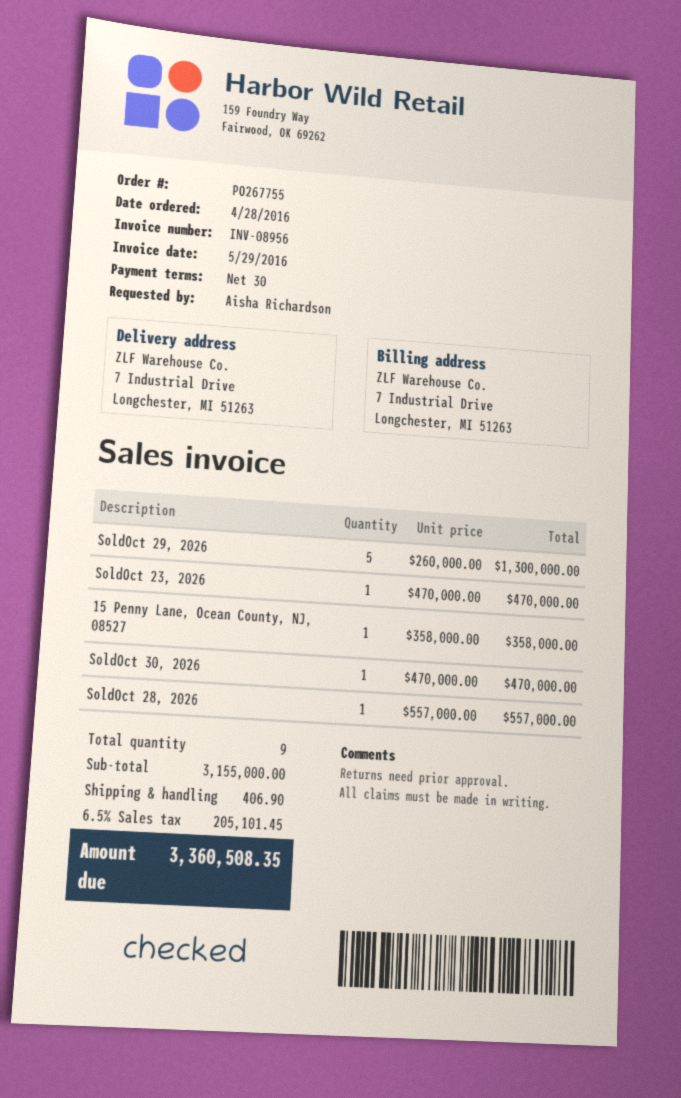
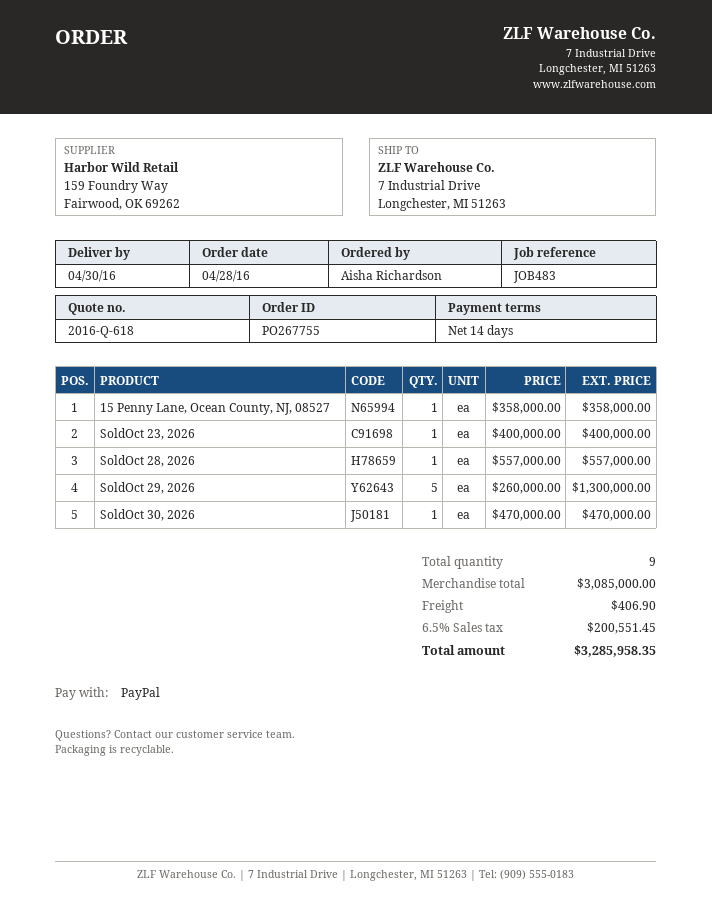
payment terms: 30 days -> 14 days
SoldOct 23, 2026: 1 x 470000.00 = 470000.00 -> 1 x 400000.00 = 400000.00
subtotal: 3155000.00 -> 3085000.00
tax: 6.5% = 205101.45 -> 6.5% = 200551.45
total: 3360508.35 -> 3285958.35

